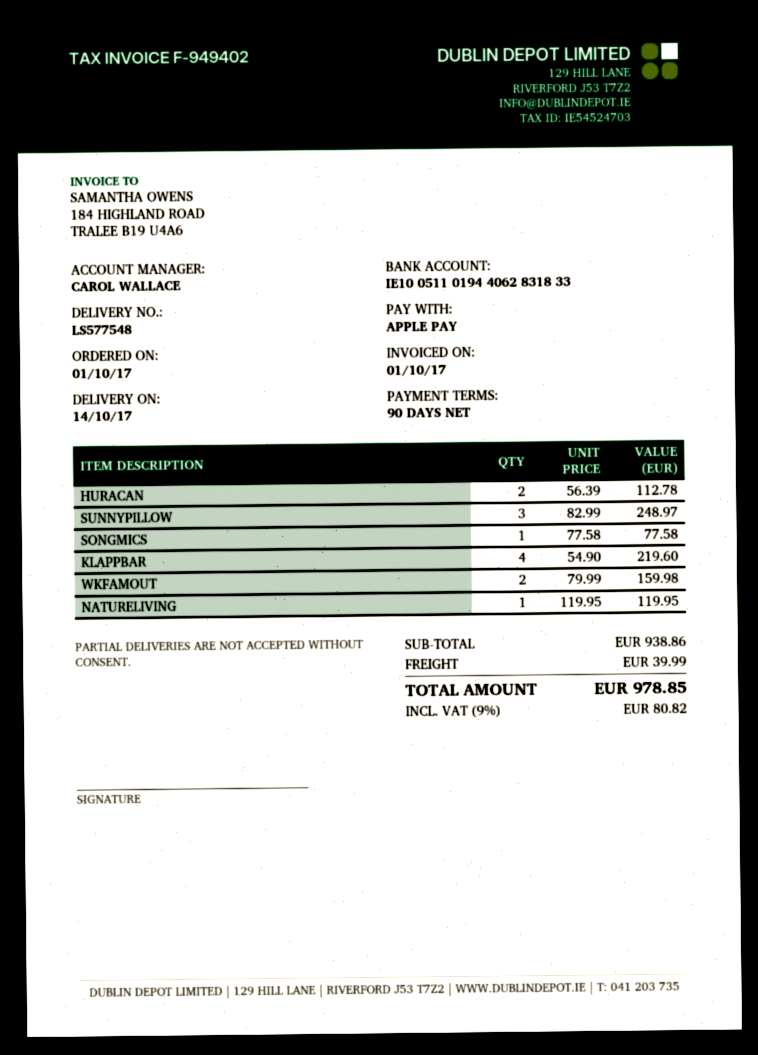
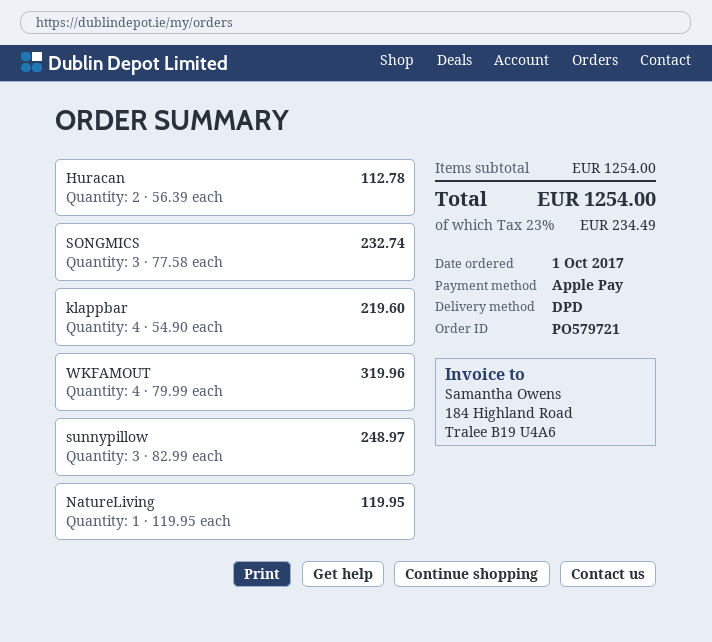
SONGMICS: 1 x 77.58 = 77.58 -> 3 x 77.58 = 232.74
WKFAMOUT: 2 x 79.99 = 159.98 -> 4 x 79.99 = 319.96
subtotal: 938.86 -> 1254.00
shipping: 39.99 -> none
tax: 9% = 80.82 -> 23% = 234.49
total: 978.85 -> 1254.00

